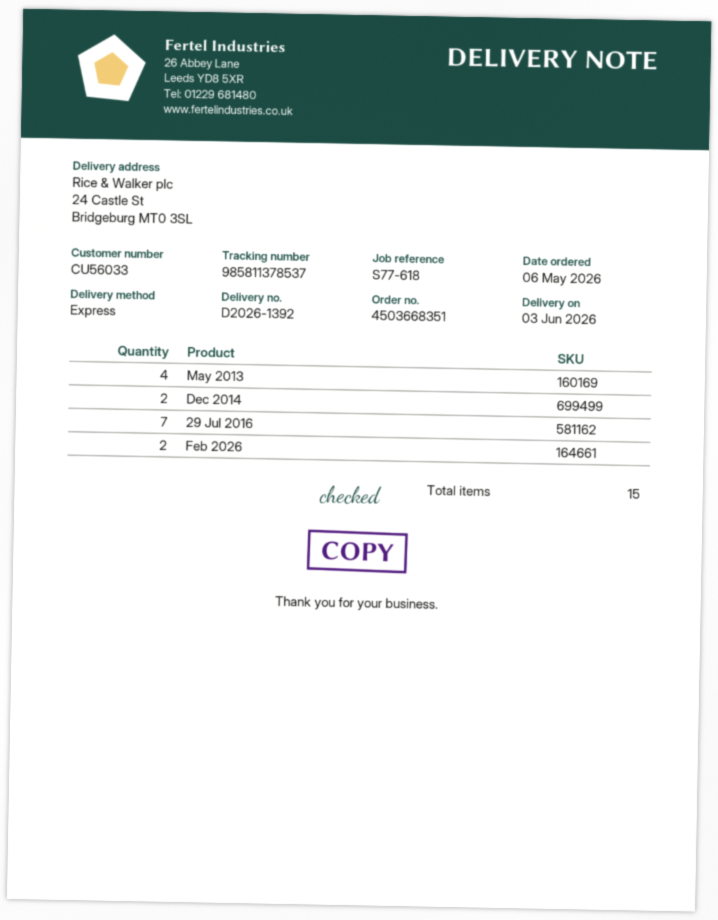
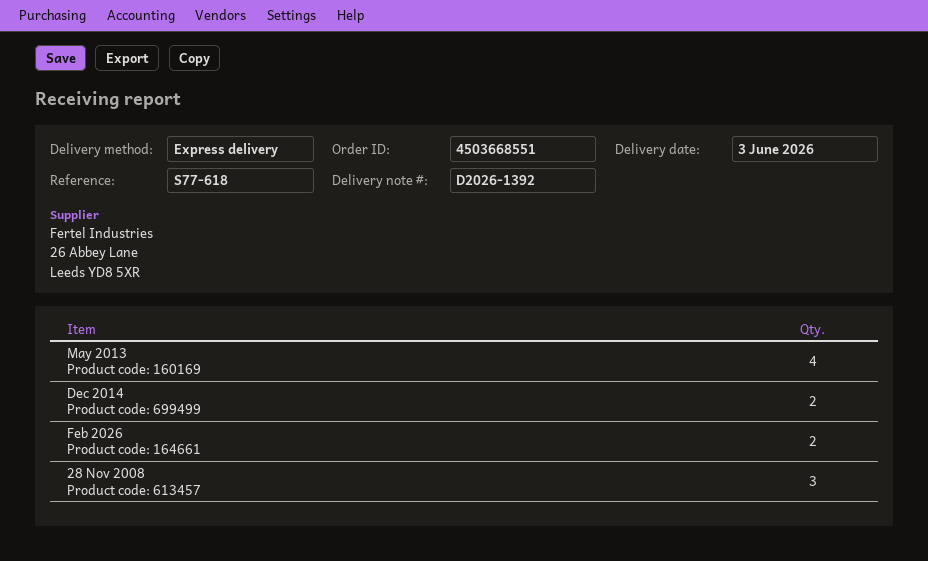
order number: 4503668351 -> 4503668551
29 Jul 2016: 7 -> none
28 Nov 2008: none -> 3

